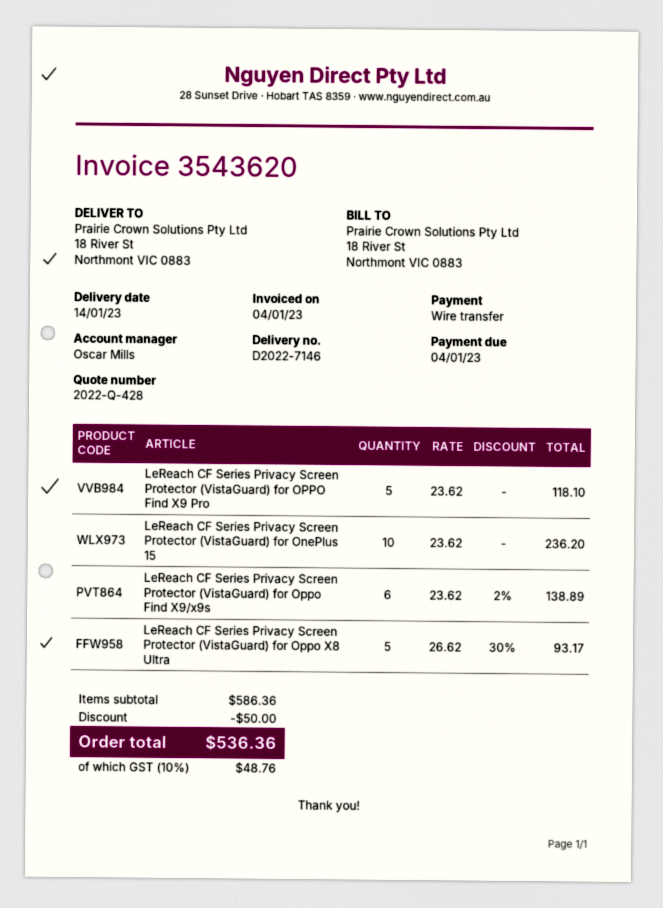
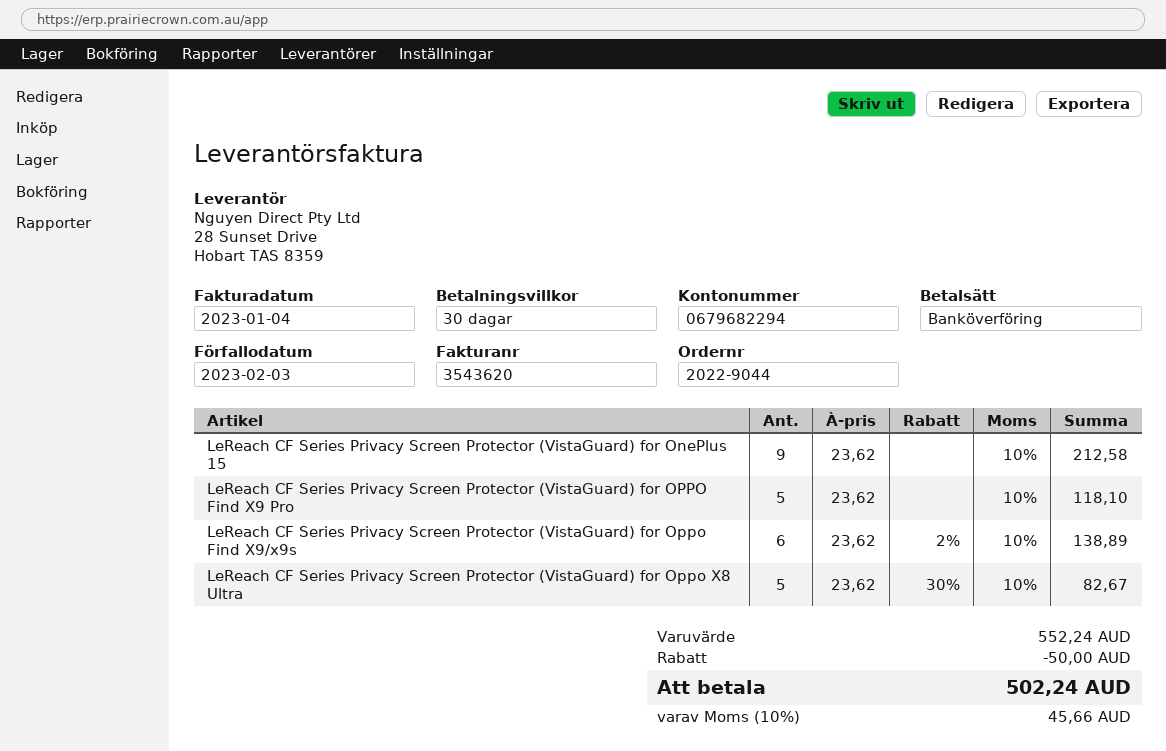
due date: 2023-01-04 -> 2023-02-03
LeReach CF Series Privacy Screen Protector (VistaGuard) for OnePlus 15: 10 x 23.62 = 236.20 -> 9 x 23.62 = 212.58
LeReach CF Series Privacy Screen Protector (VistaGuard) for Oppo X8 Ultra: 5 x 26.62 - 30% = 93.17 -> 5 x 23.62 - 30% = 82.67
subtotal: 586.36 -> 552.24
tax: 10% = 48.76 -> 10% = 45.66
total: 536.36 -> 502.24

